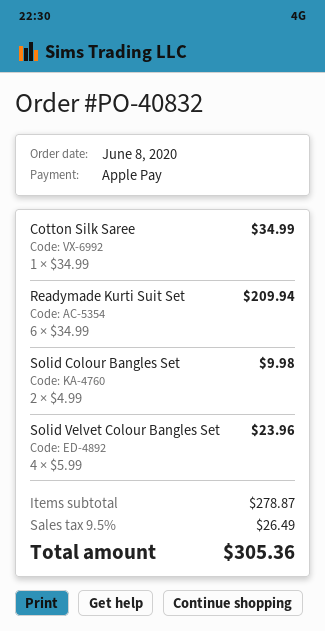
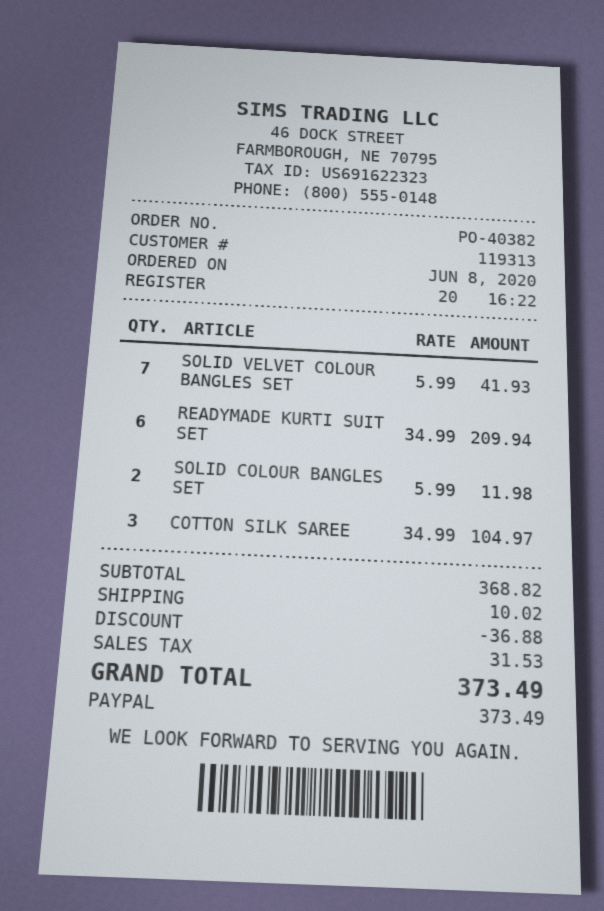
order number: PO-40832 -> PO-40382
payment method: Apple Pay -> PayPal
Cotton Silk Saree: 1 x 34.99 = 34.99 -> 3 x 34.99 = 104.97
Solid Colour Bangles Set: 2 x 4.99 = 9.98 -> 2 x 5.99 = 11.98
Solid Velvet Colour Bangles Set: 4 x 5.99 = 23.96 -> 7 x 5.99 = 41.93
subtotal: 278.87 -> 368.82
discount: none -> 36.88
shipping: none -> 10.02
tax: 26.49 -> 31.53
total: 305.36 -> 373.49

